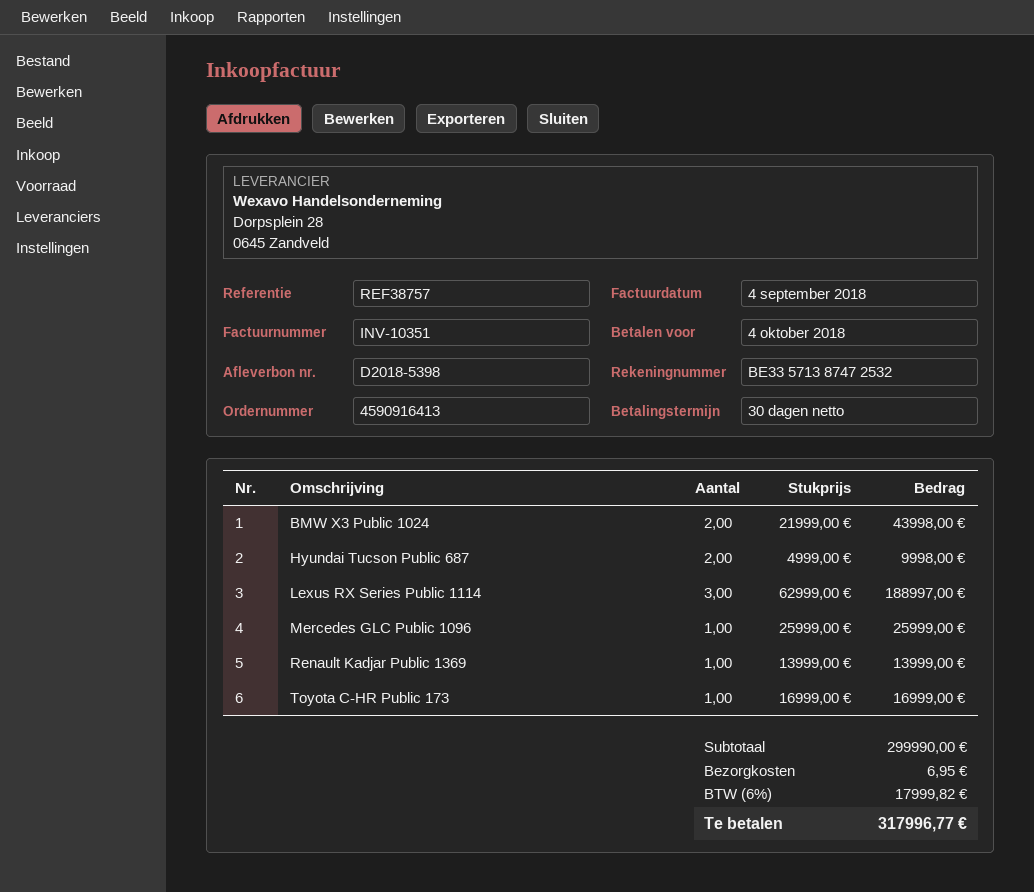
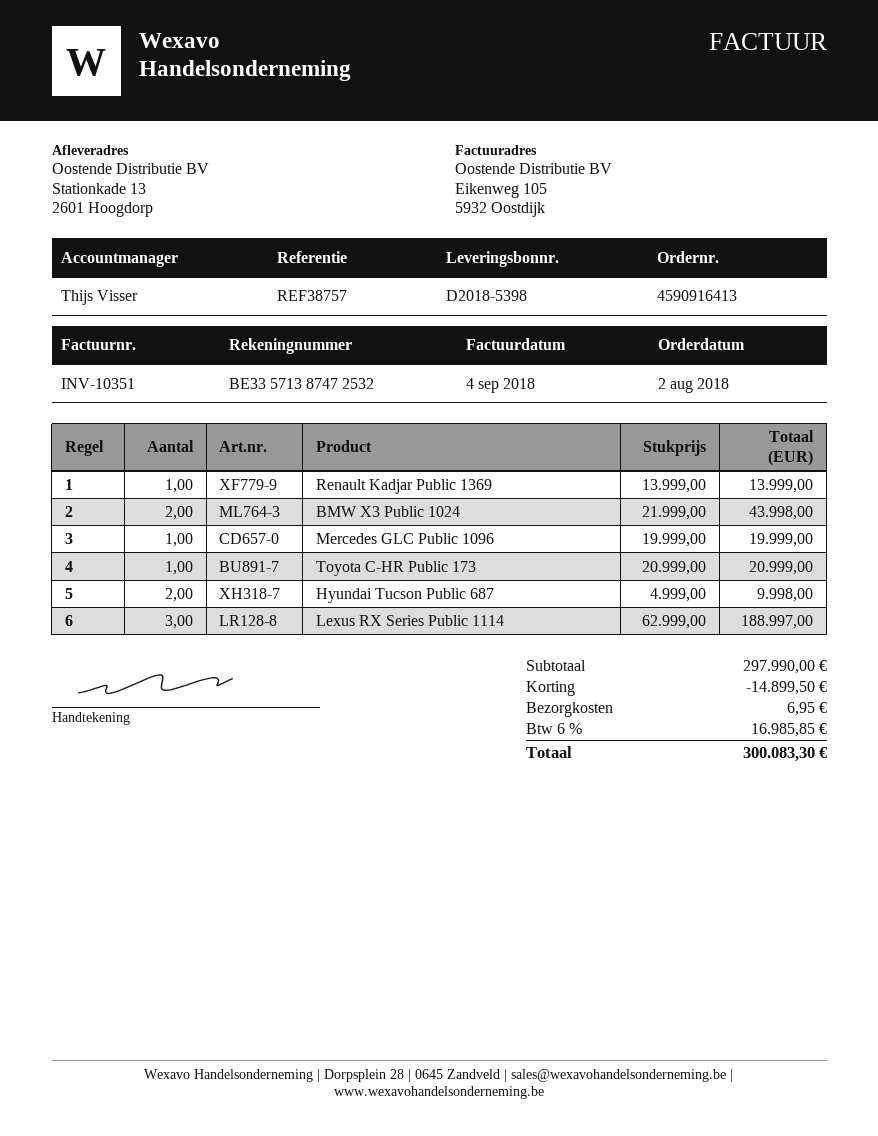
Mercedes GLC Public 1096: 1 x 25999.00 = 25999.00 -> 1 x 19999.00 = 19999.00
Toyota C-HR Public 173: 1 x 16999.00 = 16999.00 -> 1 x 20999.00 = 20999.00
subtotal: 299990.00 -> 297990.00
discount: none -> 14899.50
tax: 6% = 17999.82 -> 6% = 16985.85
total: 317996.77 -> 300083.30

